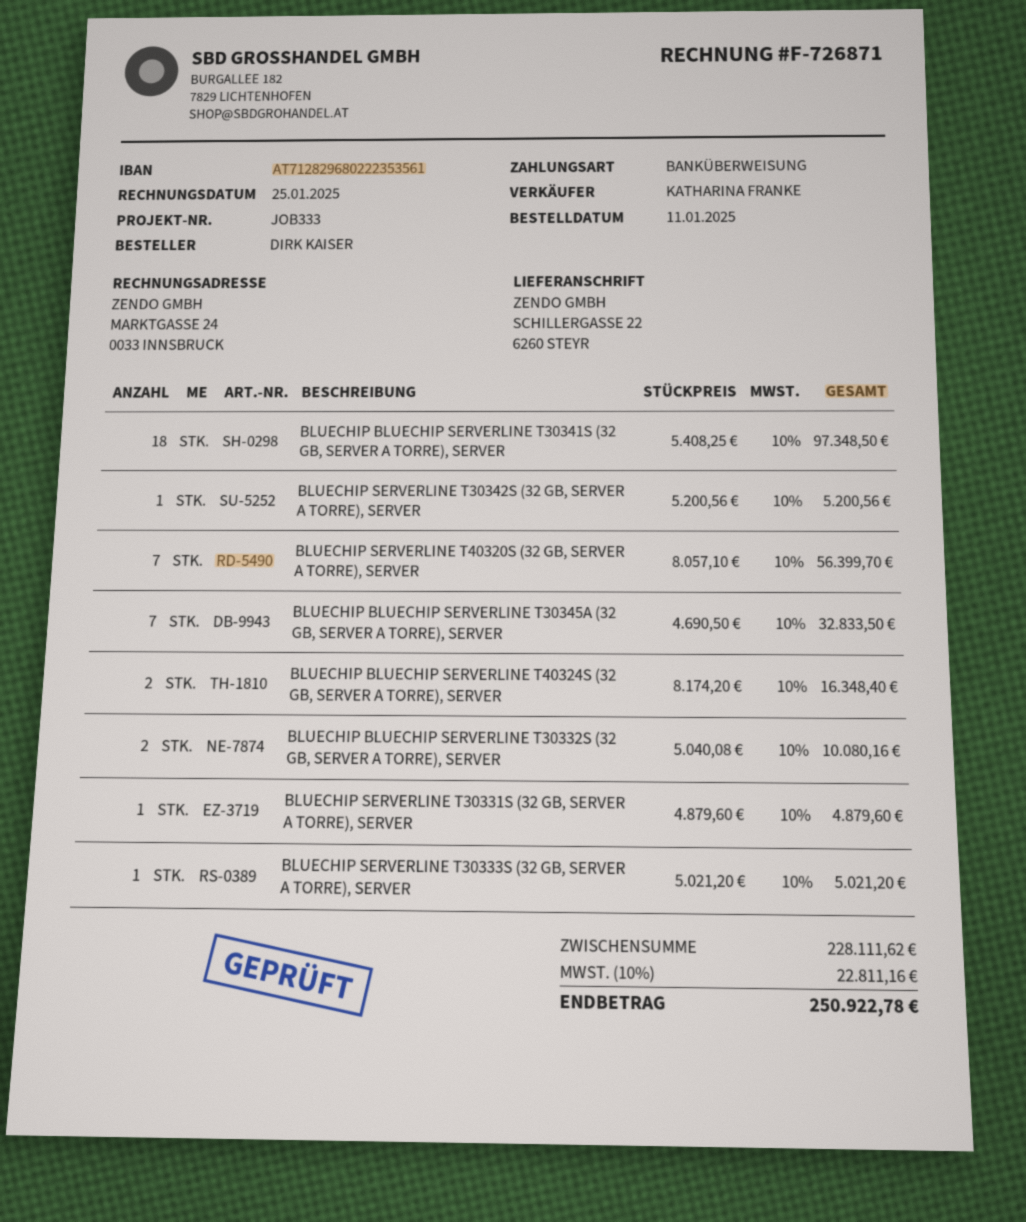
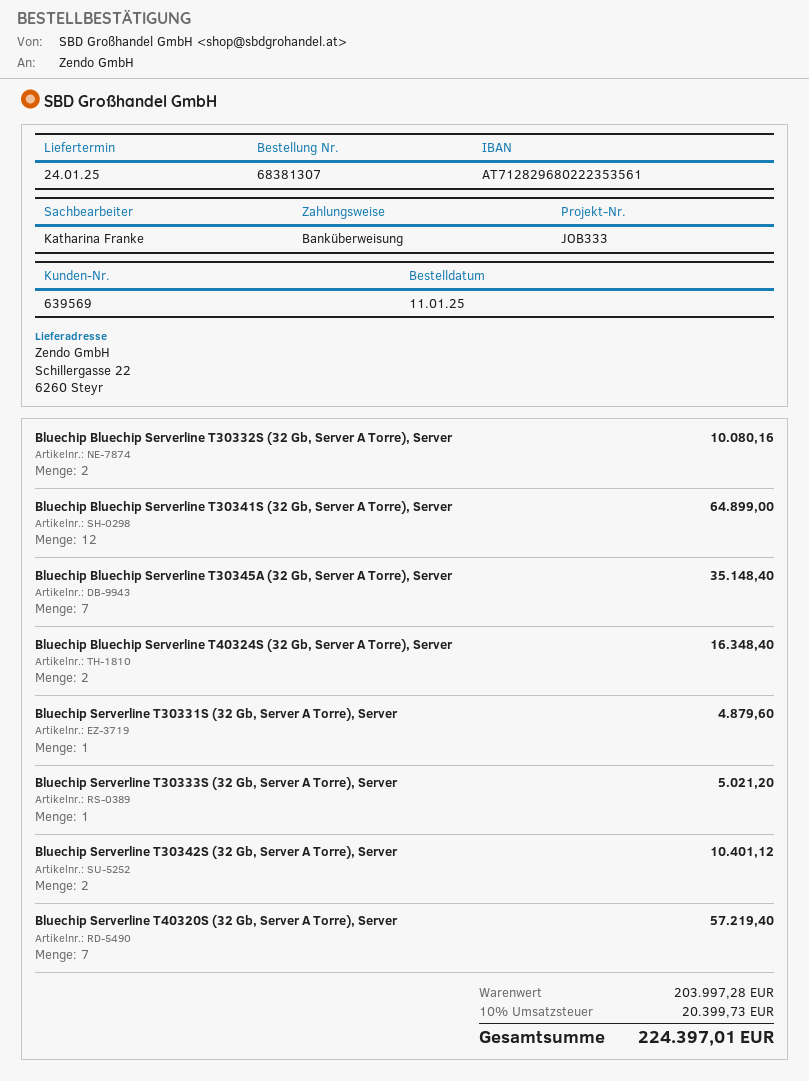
BLUECHIP BLUECHIP SERVERLINE T30341S (32 GB, SERVER A TORRE), SERVER: 18 for 97348.50 -> 12 for 64899.00
BLUECHIP SERVERLINE T30342S (32 GB, SERVER A TORRE), SERVER: 1 for 5200.56 -> 2 for 10401.12
BLUECHIP SERVERLINE T40320S (32 GB, SERVER A TORRE), SERVER: 7 for 56399.70 -> 7 for 57219.40
BLUECHIP BLUECHIP SERVERLINE T30345A (32 GB, SERVER A TORRE), SERVER: 7 for 32833.50 -> 7 for 35148.40
subtotal: 228111.62 -> 203997.28
tax: 10% = 22811.16 -> 10% = 20399.73
total: 250922.78 -> 224397.01

